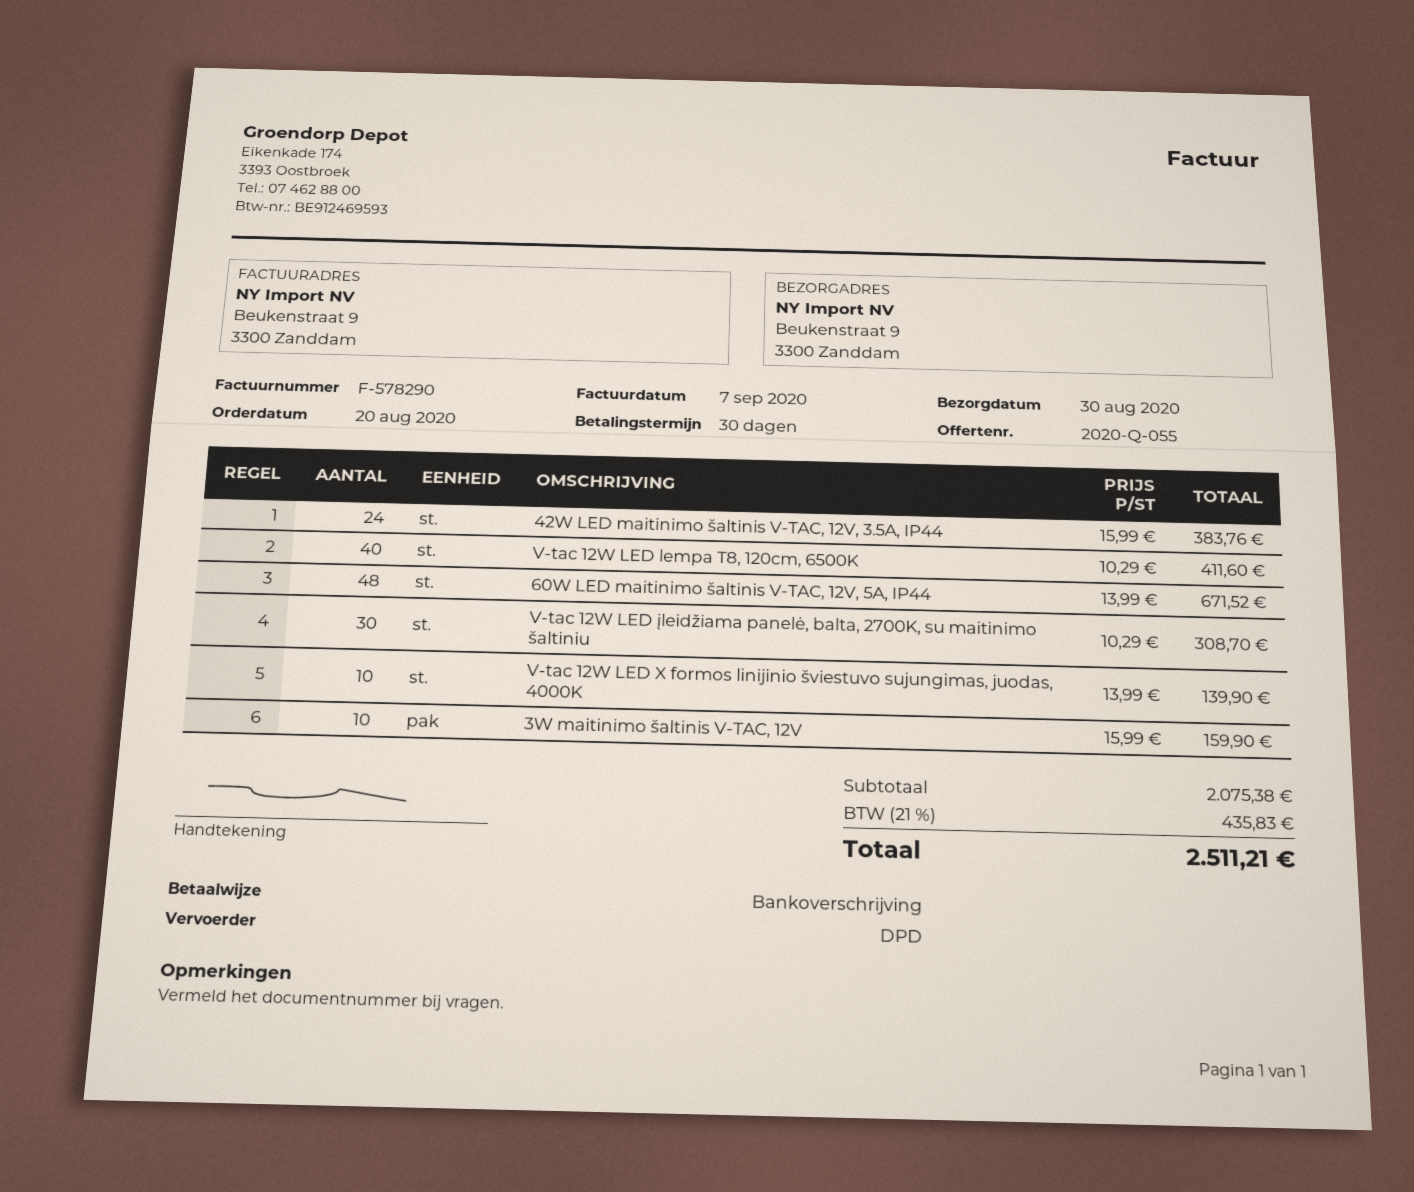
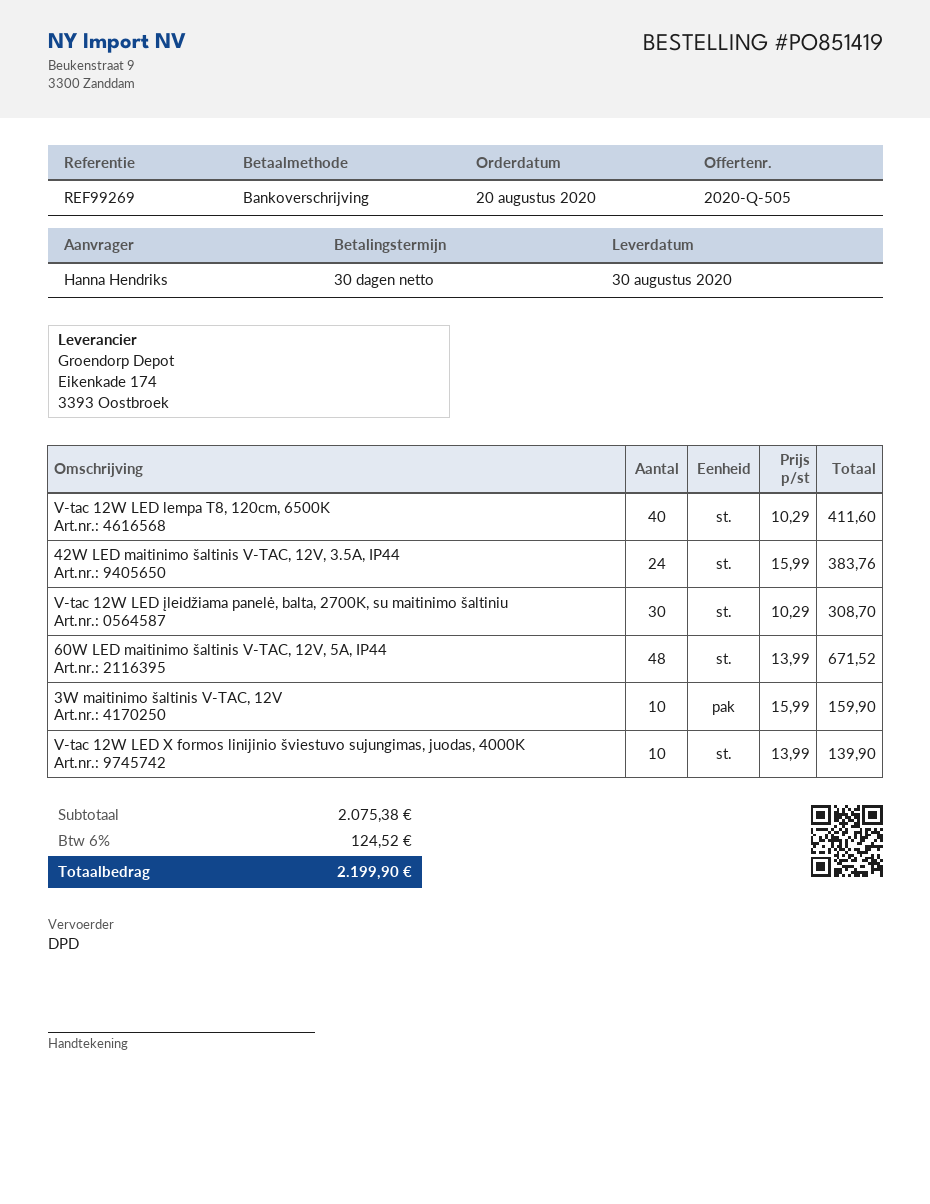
quote number: 2020-Q-055 -> 2020-Q-505
tax: 21% = 435.83 -> 6% = 124.52
total: 2511.21 -> 2199.90

